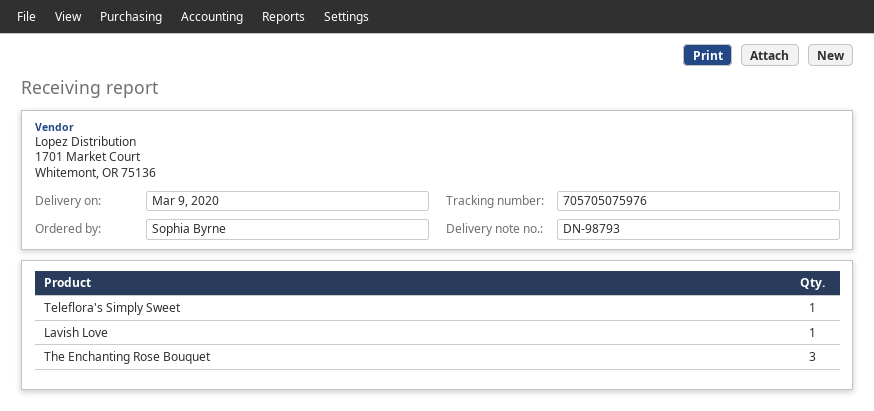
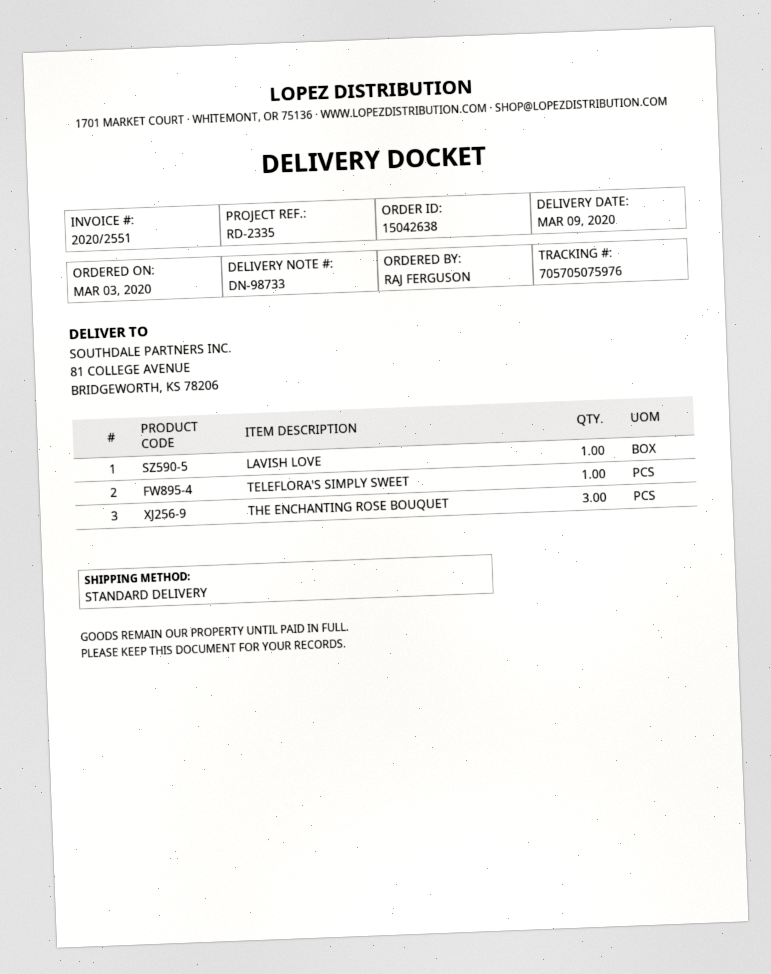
delivery note number: DN-98793 -> DN-98733
ordered by: Sophia Byrne -> RAJ FERGUSON

